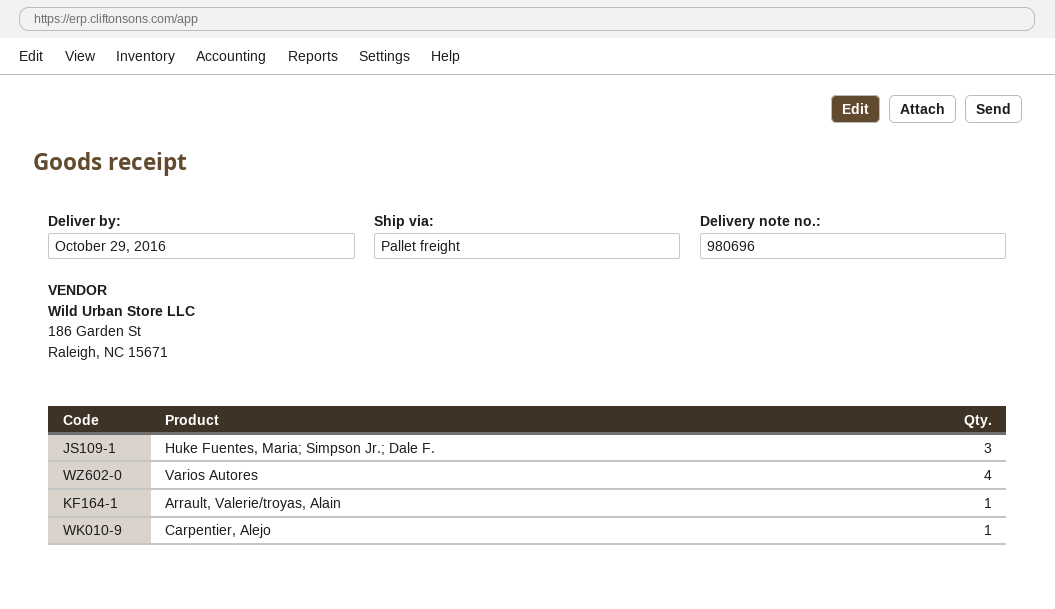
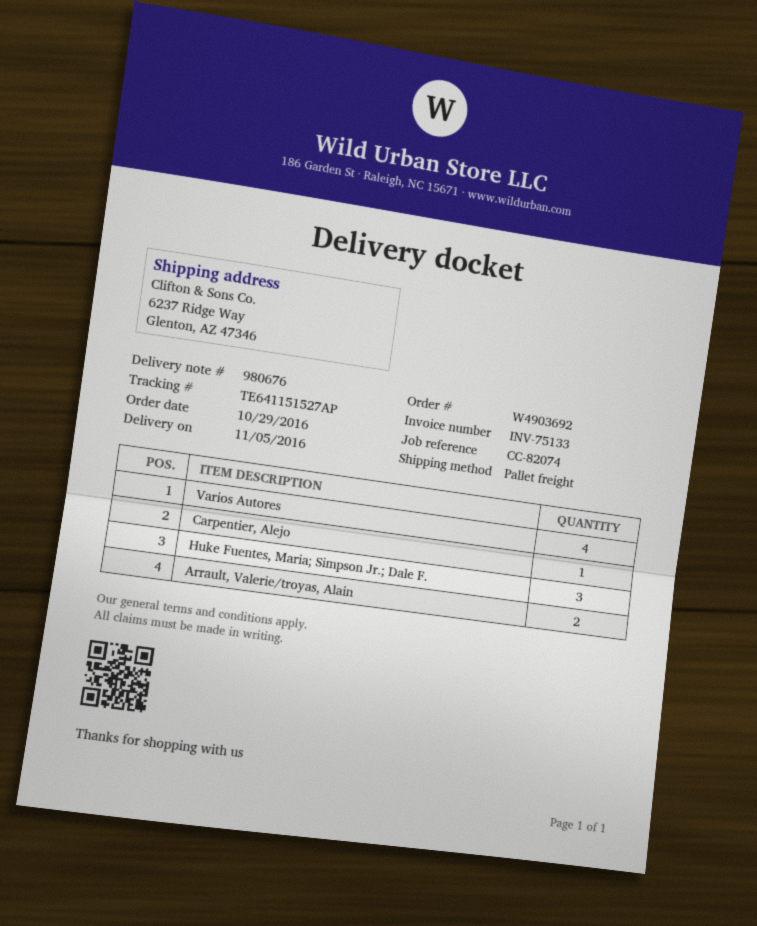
delivery note number: 980696 -> 980676
delivery date: 2016-10-29 -> 2016-11-05
Arrault, Valerie/troyas, Alain: 1 -> 2

